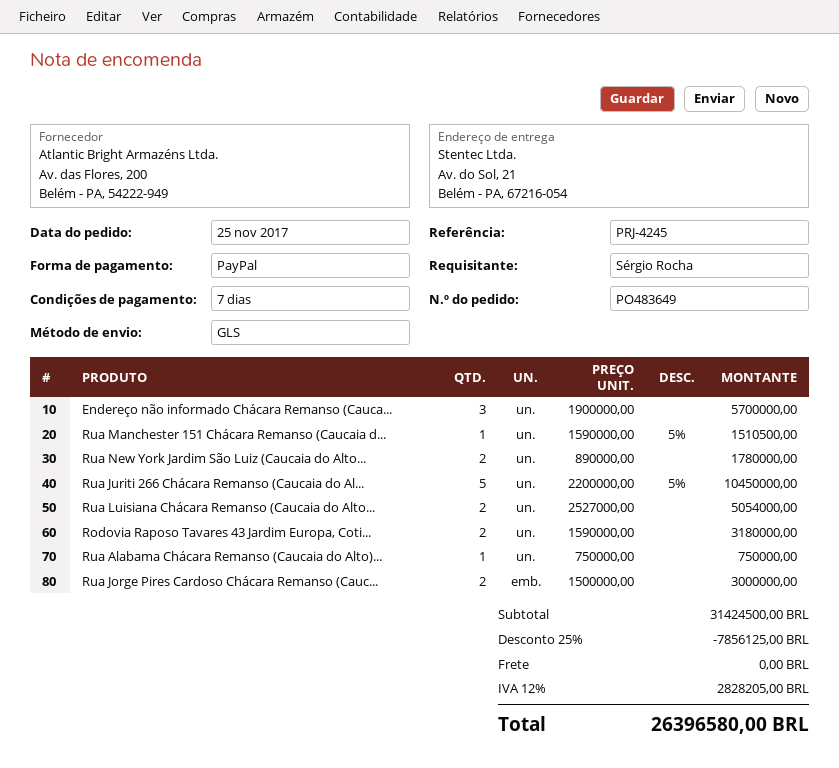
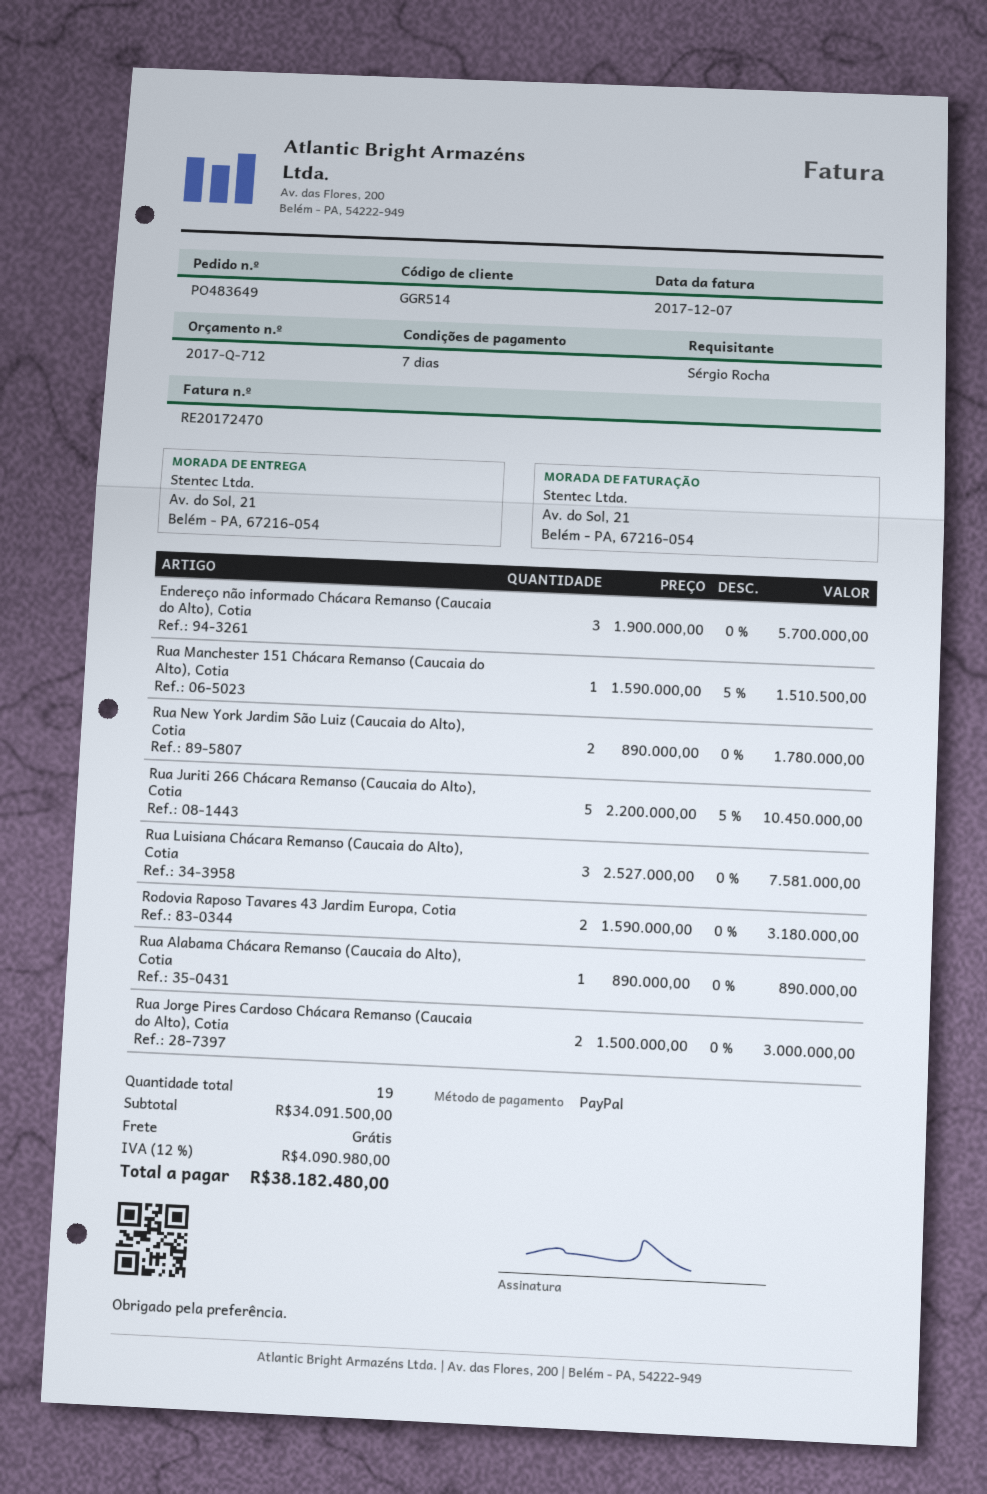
Rua Luisiana Chácara Remanso (Caucaia do Alto...: 2 x 2527000.00 = 5054000.00 -> 3 x 2527000.00 = 7581000.00
Rua Alabama Chácara Remanso (Caucaia do Alto)...: 1 x 750000.00 = 750000.00 -> 1 x 890000.00 = 890000.00
subtotal: 31424500.00 -> 34091500.00
discount: 25% = 7856125.00 -> none
tax: 12% = 2828205.00 -> 12% = 4090980.00
total: 26396580.00 -> 38182480.00

